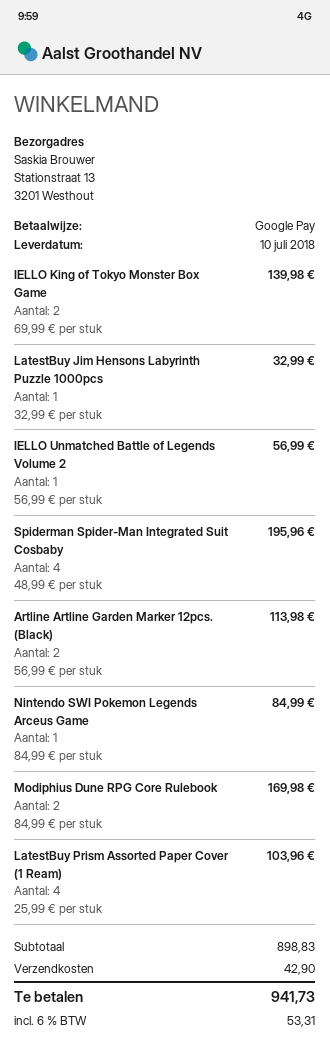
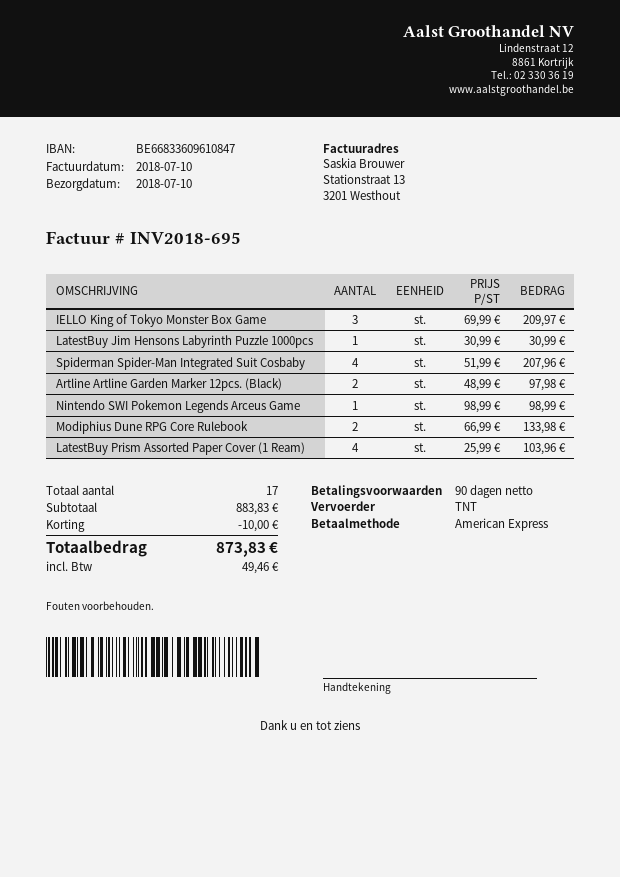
payment method: Google Pay -> American Express
IELLO King of Tokyo Monster Box Game: 2 x 69.99 = 139.98 -> 3 x 69.99 = 209.97
LatestBuy Jim Hensons Labyrinth Puzzle 1000pcs: 1 x 32.99 = 32.99 -> 1 x 30.99 = 30.99
IELLO Unmatched Battle of Legends Volume 2: 1 x 56.99 = 56.99 -> none
Spiderman Spider-Man Integrated Suit Cosbaby: 4 x 48.99 = 195.96 -> 4 x 51.99 = 207.96
Artline Artline Garden Marker 12pcs. (Black): 2 x 56.99 = 113.98 -> 2 x 48.99 = 97.98
Nintendo SWI Pokemon Legends Arceus Game: 1 x 84.99 = 84.99 -> 1 x 98.99 = 98.99
Modiphius Dune RPG Core Rulebook: 2 x 84.99 = 169.98 -> 2 x 66.99 = 133.98
subtotal: 898.83 -> 883.83
discount: none -> 10.00
shipping: 42.90 -> none
tax: 53.31 -> 49.46
total: 941.73 -> 873.83

